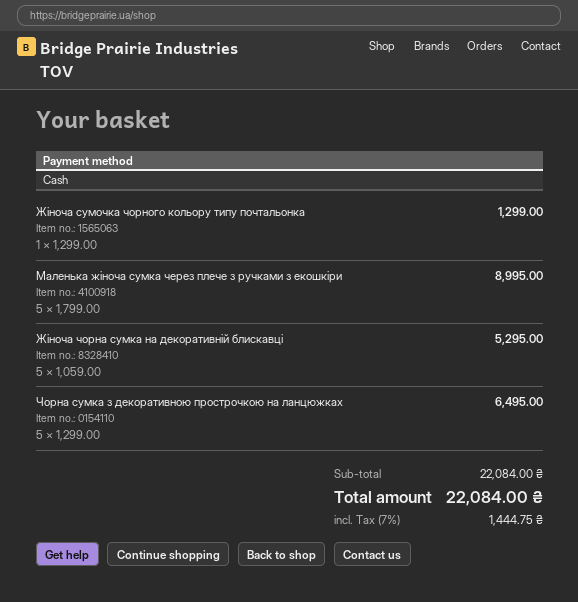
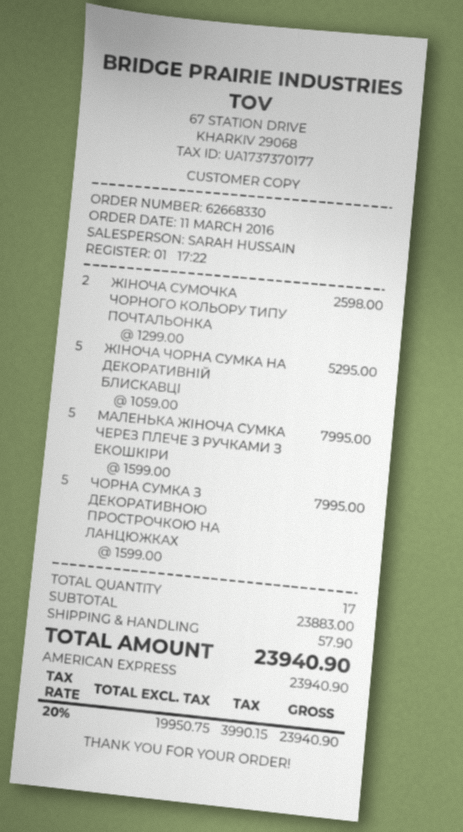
payment method: cash -> American Express
Жіноча сумочка чорного кольору типу почтальонка: 1 x 1299.00 = 1299.00 -> 2 x 1299.00 = 2598.00
Маленька жіноча сумка через плече з ручками з екошкіри: 5 x 1799.00 = 8995.00 -> 5 x 1599.00 = 7995.00
Чорна сумка з декоративною прострочкою на ланцюжках: 5 x 1299.00 = 6495.00 -> 5 x 1599.00 = 7995.00
subtotal: 22084.00 -> 23883.00
shipping: none -> 57.90
tax: 7% = 1444.75 -> 20% = 3990.15
total: 22084.00 -> 23940.90

